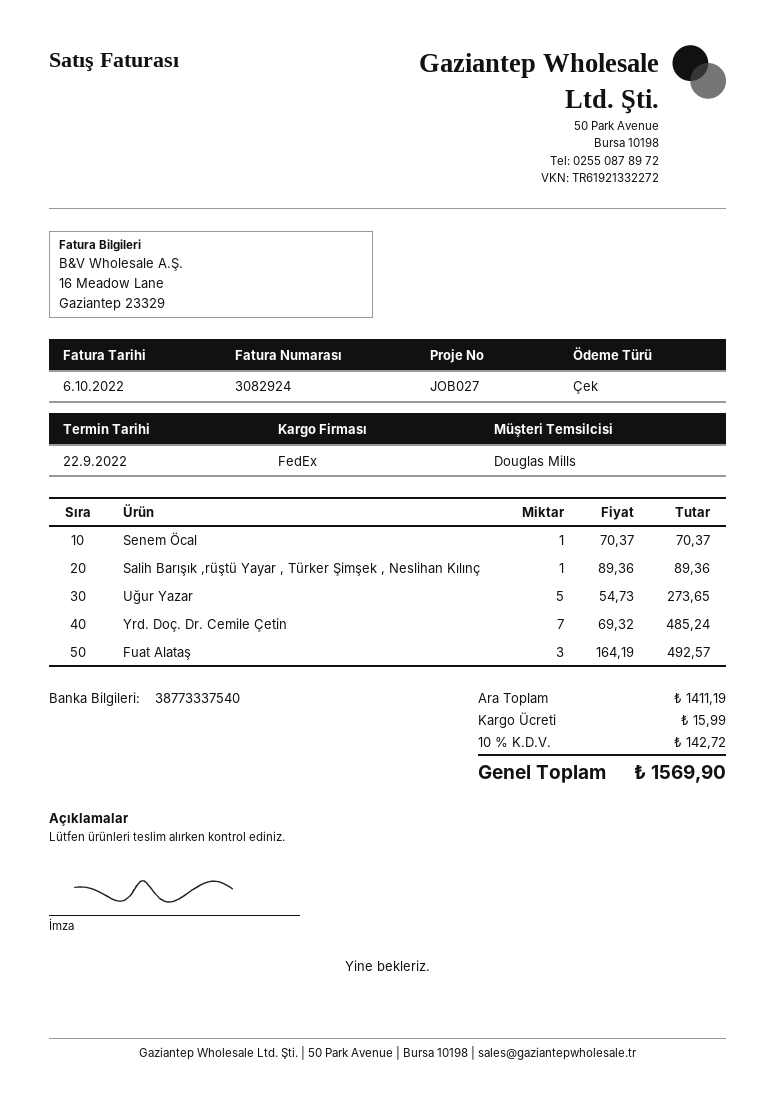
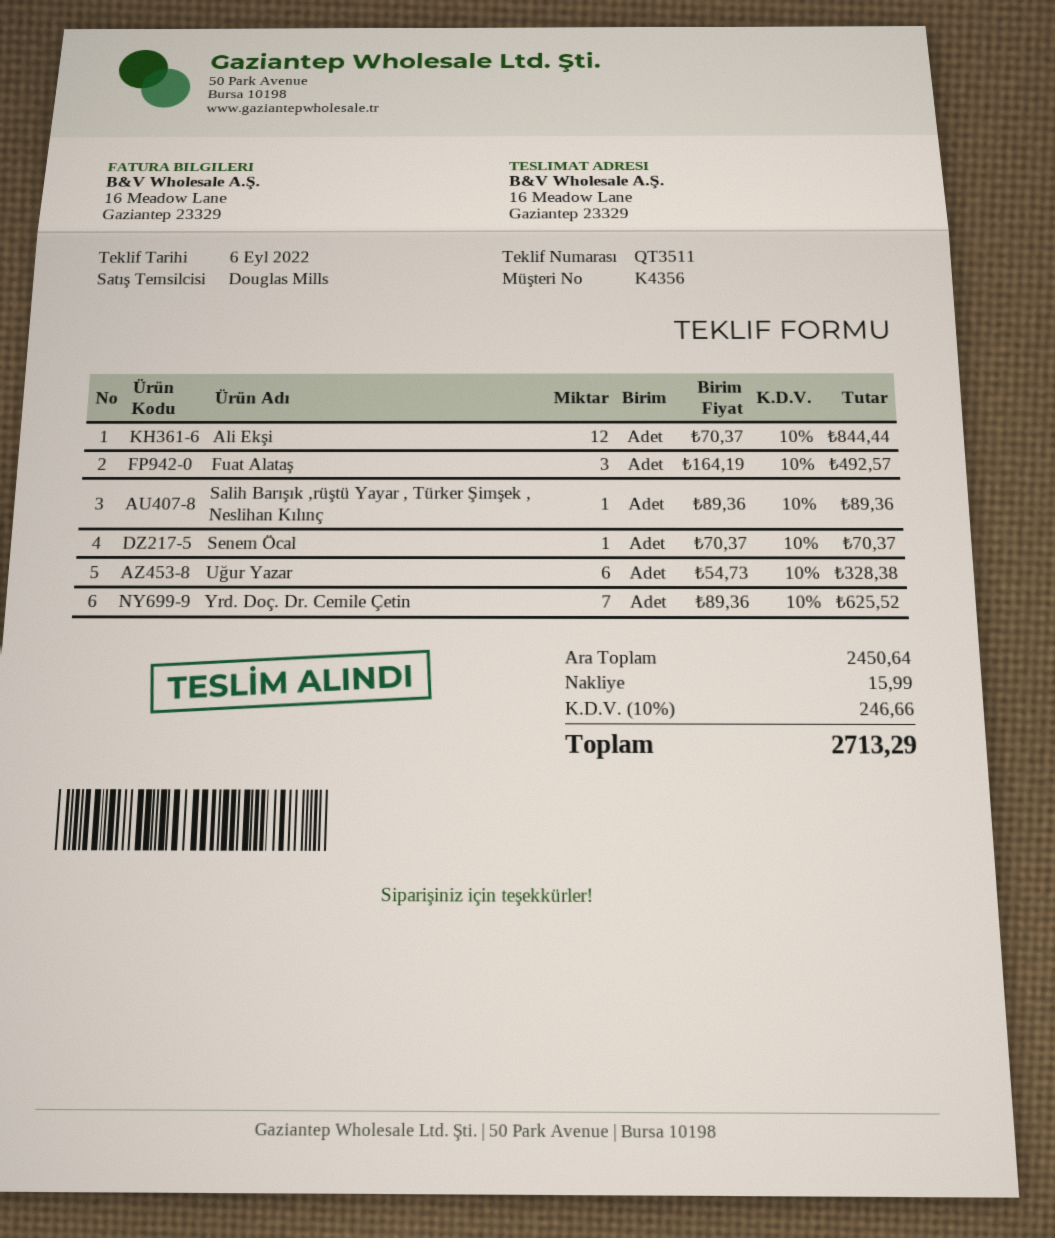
Uğur Yazar: 5 x 54.73 = 273.65 -> 6 x 54.73 = 328.38
Yrd. Doç. Dr. Cemile Çetin: 7 x 69.32 = 485.24 -> 7 x 89.36 = 625.52
Ali Ekşi: none -> 12 x 70.37 = 844.44
subtotal: 1411.19 -> 2450.64
tax: 10% = 142.72 -> 10% = 246.66
total: 1569.90 -> 2713.29

